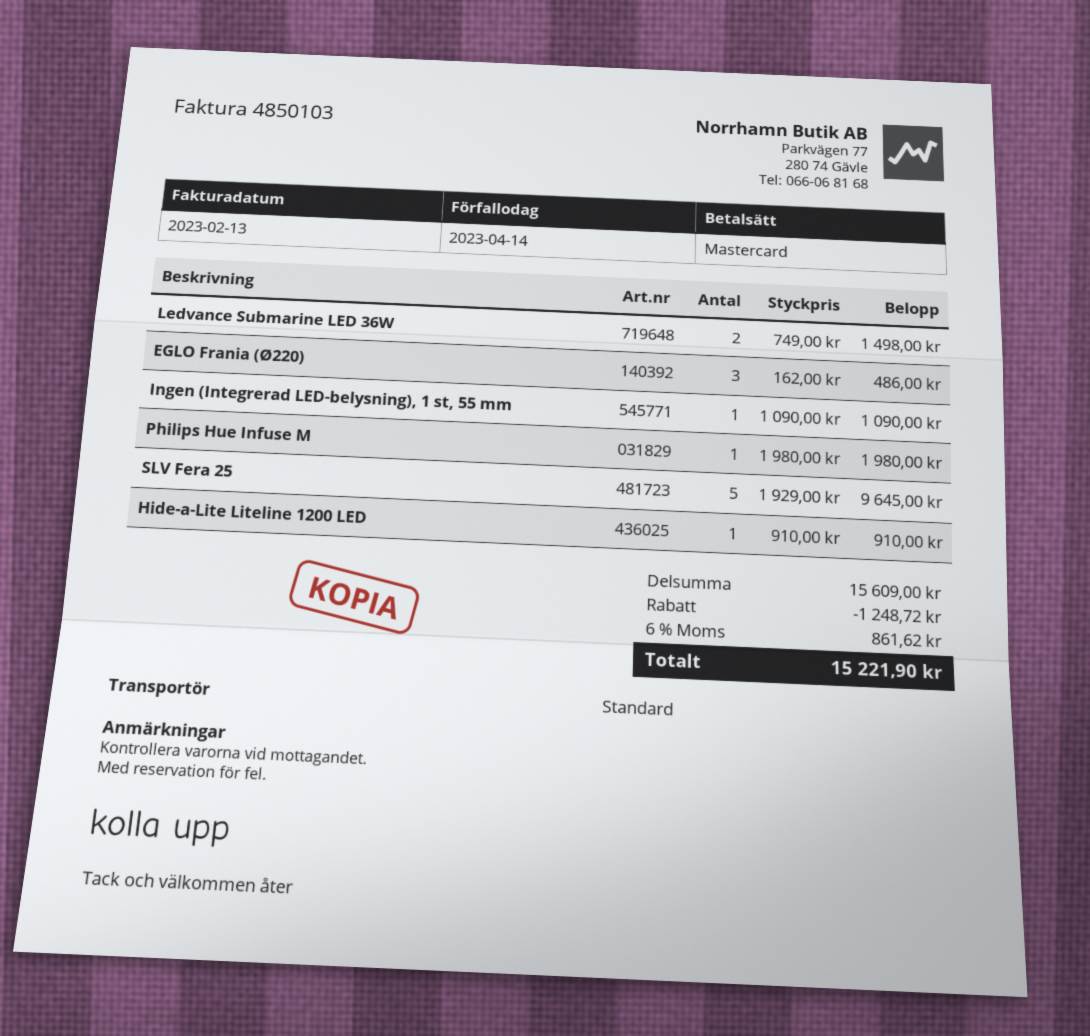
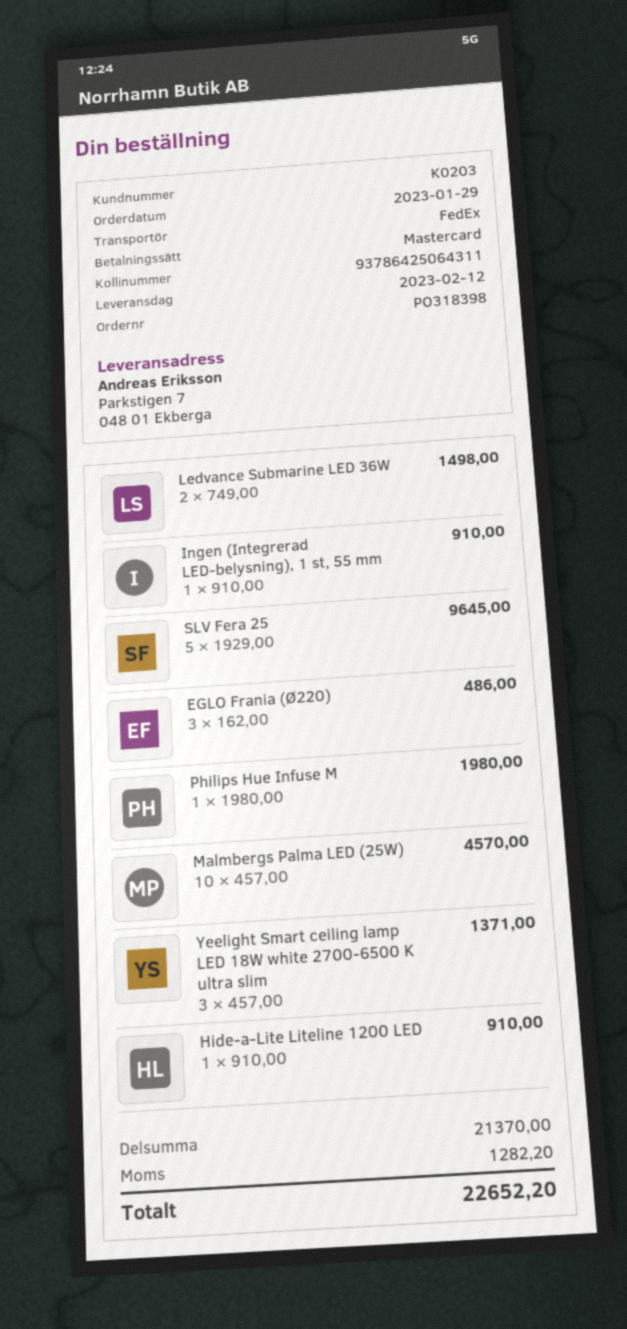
shipping method: standard -> FedEx
Ingen (Integrerad LED-belysning), 1 st, 55 mm: 1 x 1090.00 = 1090.00 -> 1 x 910.00 = 910.00
Malmbergs Palma LED (25W): none -> 10 x 457.00 = 4570.00
Yeelight Smart ceiling lamp LED 18W white 2700-6500 K ultra slim: none -> 3 x 457.00 = 1371.00
subtotal: 15609.00 -> 21370.00
discount: 1248.72 -> none
tax: 861.62 -> 1282.20
total: 15221.90 -> 22652.20

